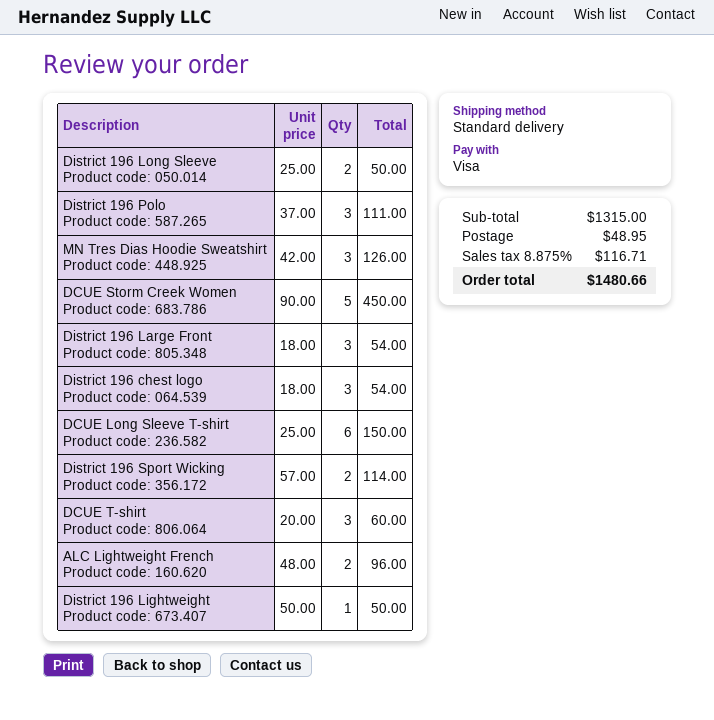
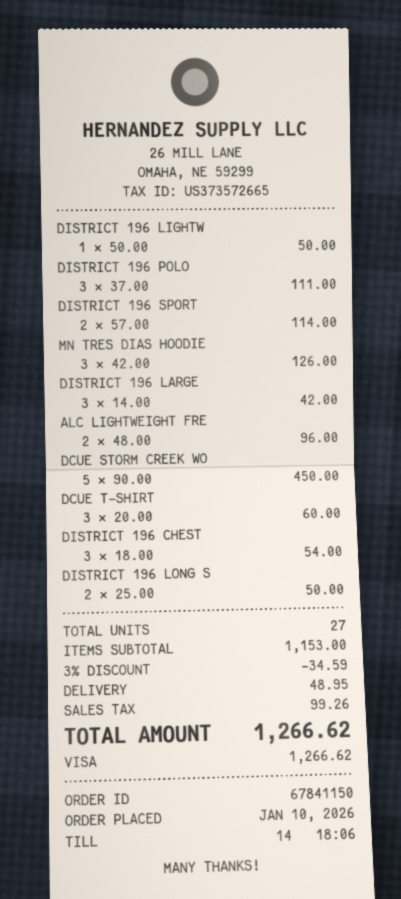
District 196 Large Front: 3 x 18.00 = 54.00 -> 3 x 14.00 = 42.00
DCUE Long Sleeve T-shirt: 6 x 25.00 = 150.00 -> none
subtotal: 1315.00 -> 1153.00
discount: none -> 3% = 34.59
tax: 116.71 -> 99.26
total: 1480.66 -> 1266.62

